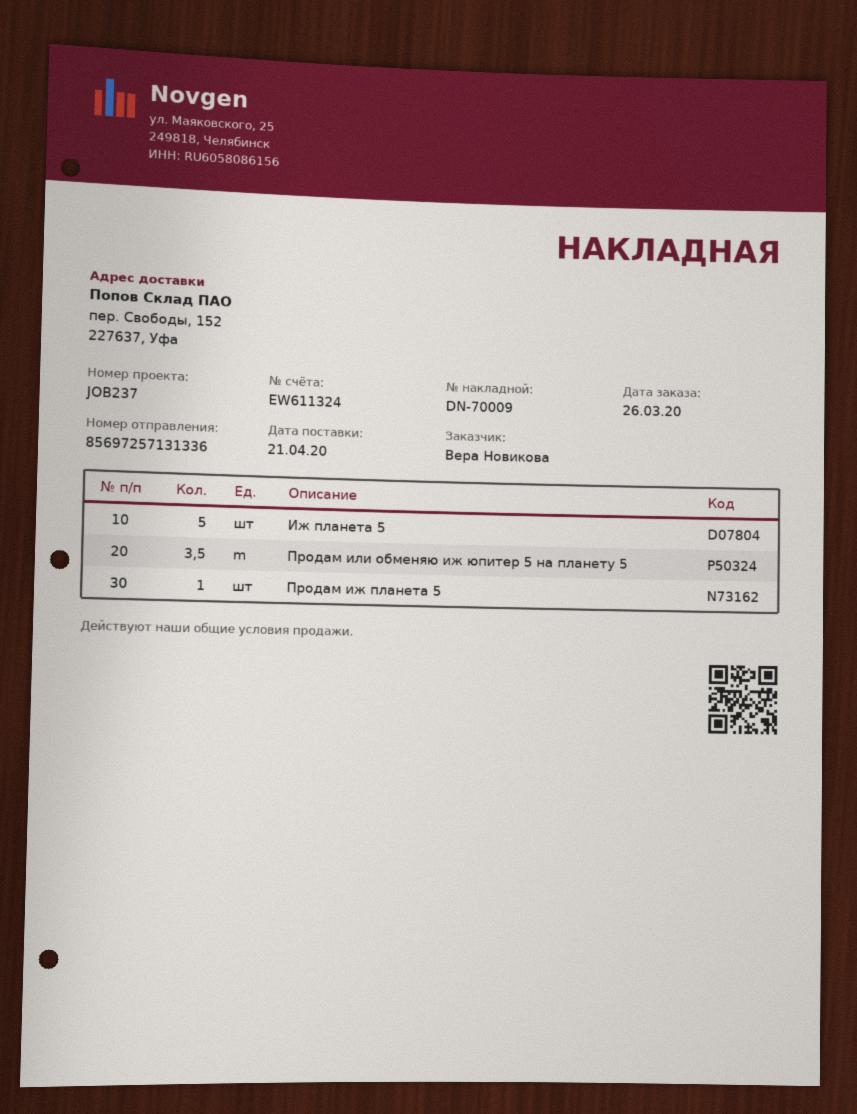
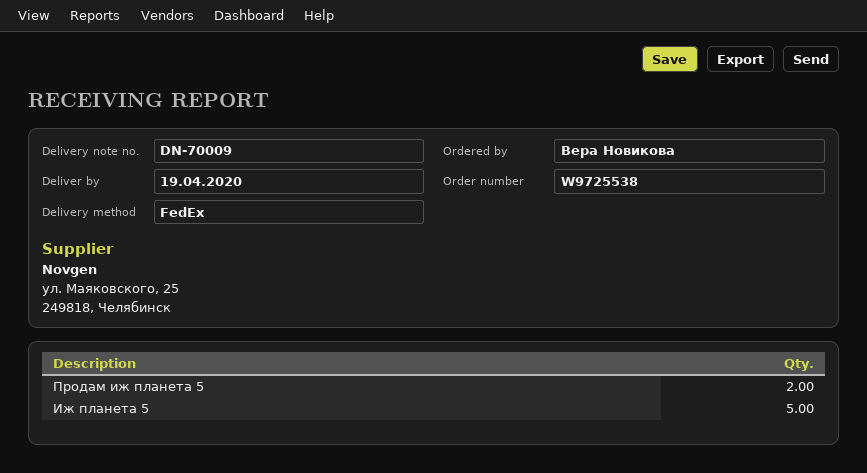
delivery date: 2020-04-21 -> 2020-04-19
Продам или обменяю иж юпитер 5 на планету 5: 3.5 -> none
Продам иж планета 5: 1 -> 2

